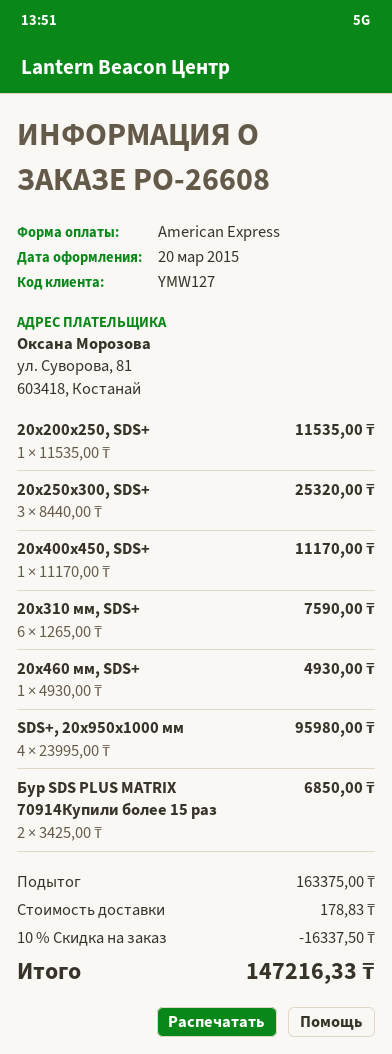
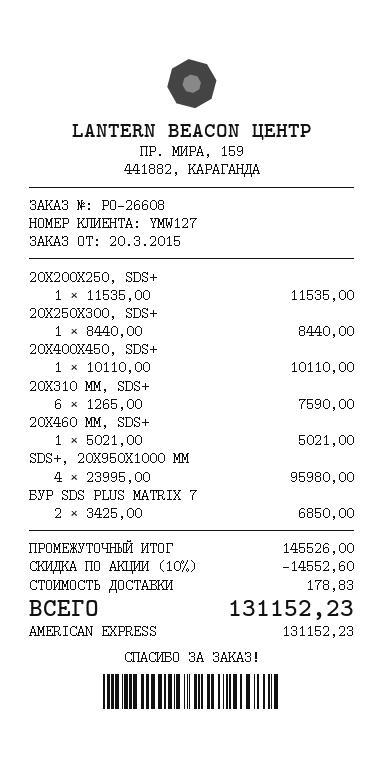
20х250х300, SDS+: 3 x 8440.00 = 25320.00 -> 1 x 8440.00 = 8440.00
20х400х450, SDS+: 1 x 11170.00 = 11170.00 -> 1 x 10110.00 = 10110.00
20x460 мм, SDS+: 1 x 4930.00 = 4930.00 -> 1 x 5021.00 = 5021.00
subtotal: 163375.00 -> 145526.00
discount: 10% = 16337.50 -> 10% = 14552.60
total: 147216.33 -> 131152.23

